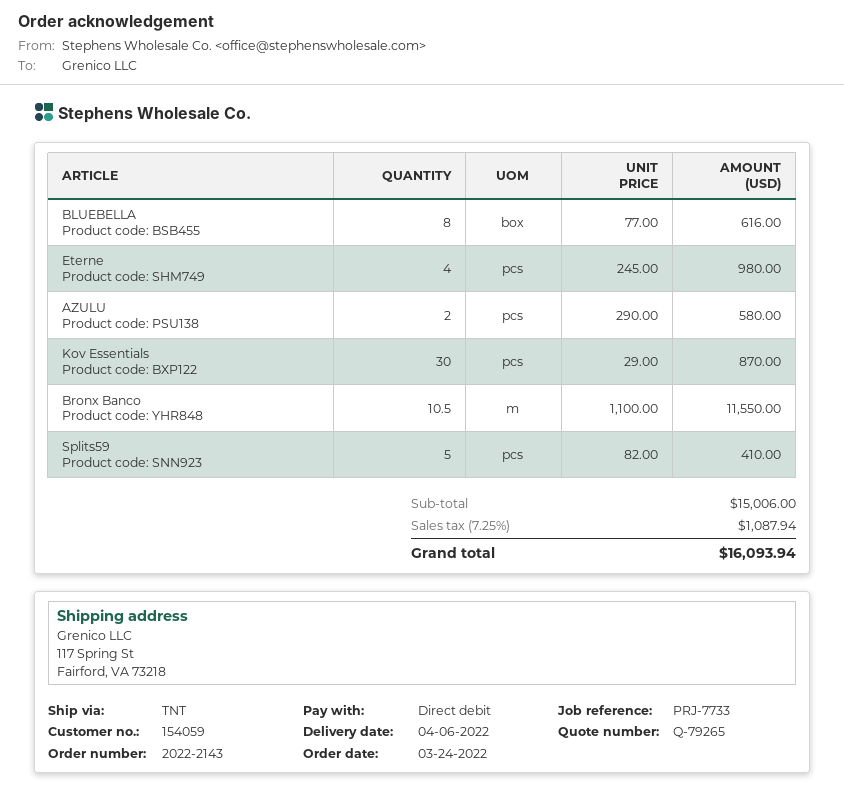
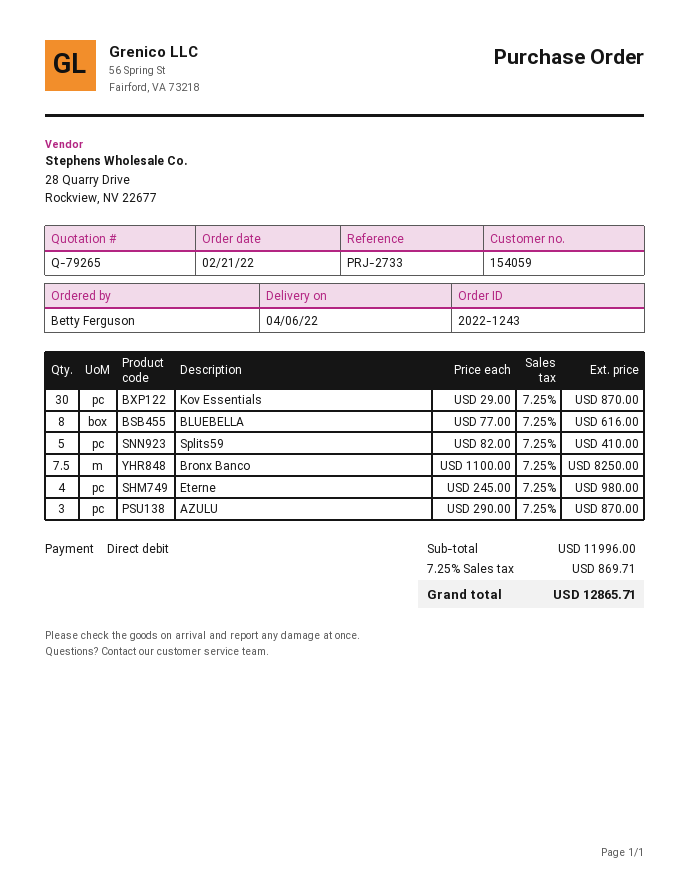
order number: 2022-2143 -> 2022-1243
order date: 2022-03-24 -> 2022-02-21
reference: PRJ-7733 -> PRJ-2733
AZULU: 2 x 290.00 = 580.00 -> 3 x 290.00 = 870.00
Bronx Banco: 10.5 x 1100.00 = 11550.00 -> 7.5 x 1100.00 = 8250.00
subtotal: 15006.00 -> 11996.00
tax: 7.25% = 1087.94 -> 7.25% = 869.71
total: 16093.94 -> 12865.71

